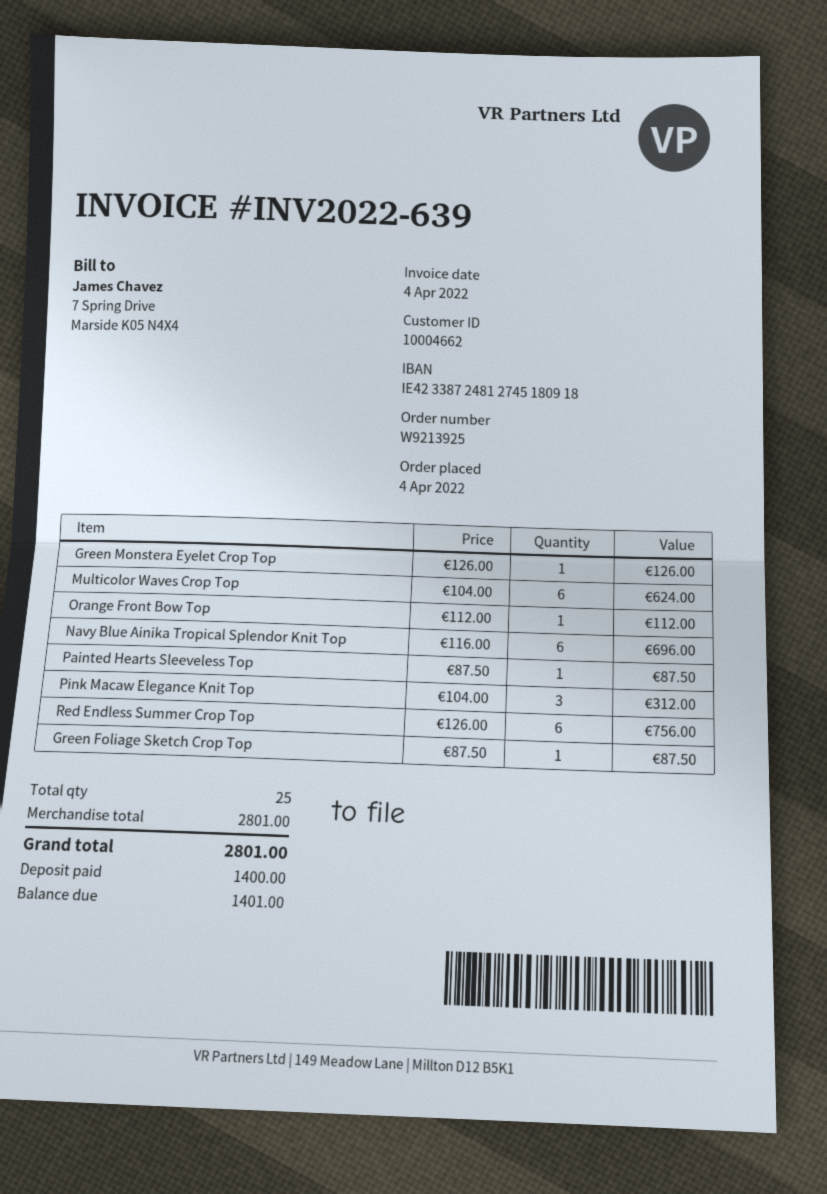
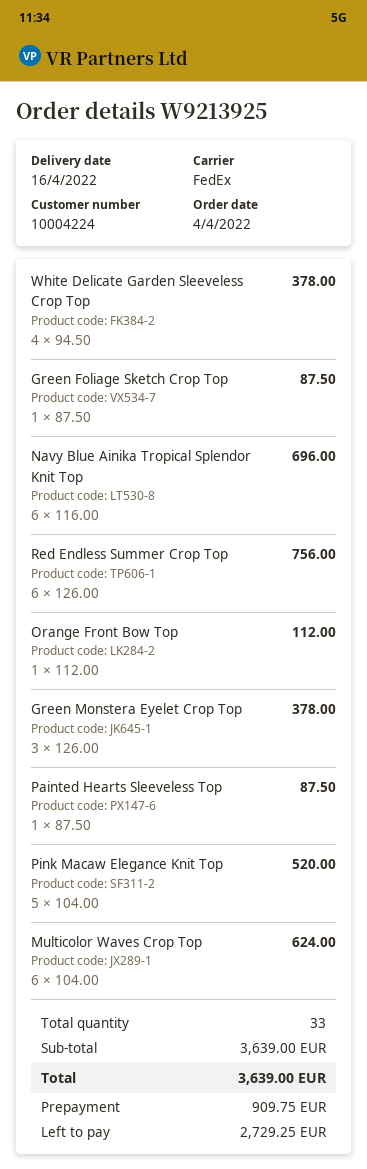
customer number: 10004662 -> 10004224
Green Monstera Eyelet Crop Top: 1 x 126.00 = 126.00 -> 3 x 126.00 = 378.00
Pink Macaw Elegance Knit Top: 3 x 104.00 = 312.00 -> 5 x 104.00 = 520.00
White Delicate Garden Sleeveless Crop Top: none -> 4 x 94.50 = 378.00
total quantity: 25 -> 33
subtotal: 2801.00 -> 3639.00
total: 2801.00 -> 3639.00
deposit: 1400.00 -> 909.75
balance: 1401.00 -> 2729.25

